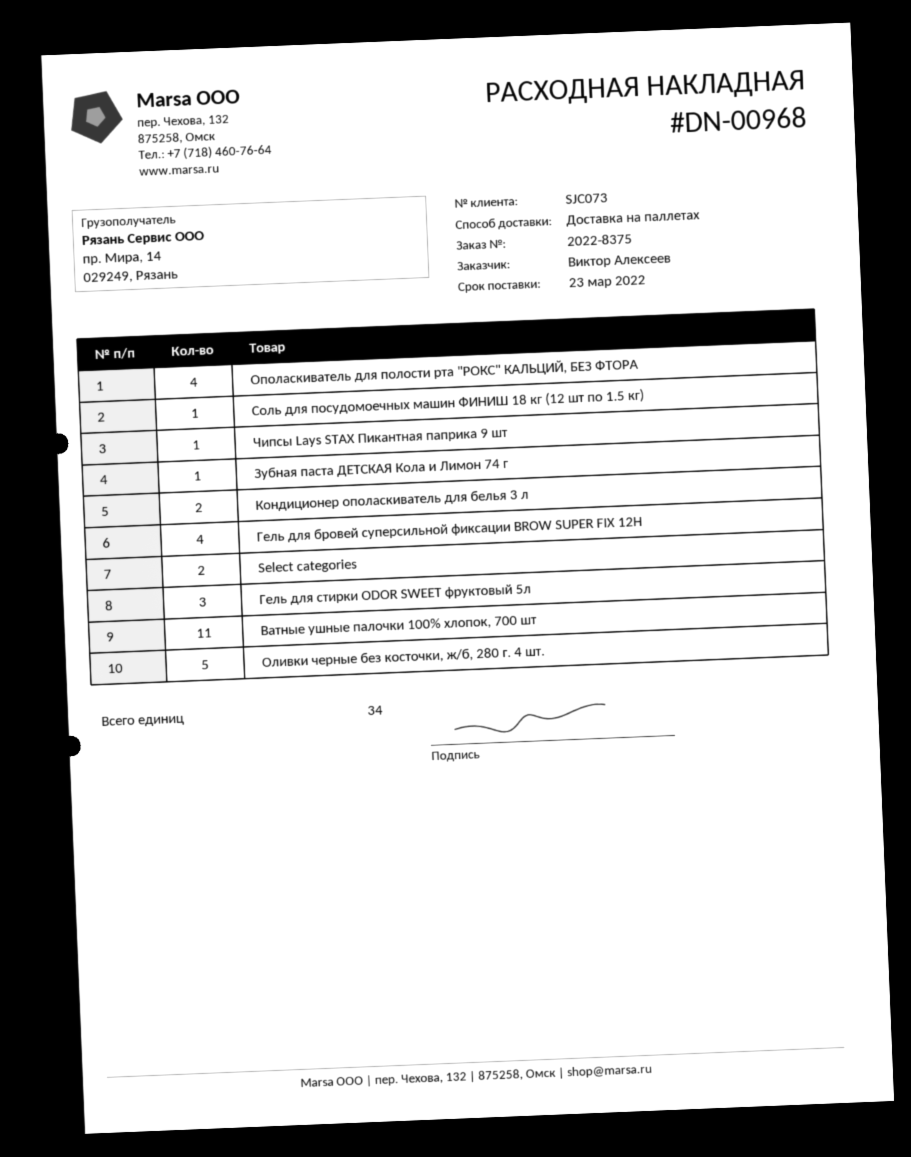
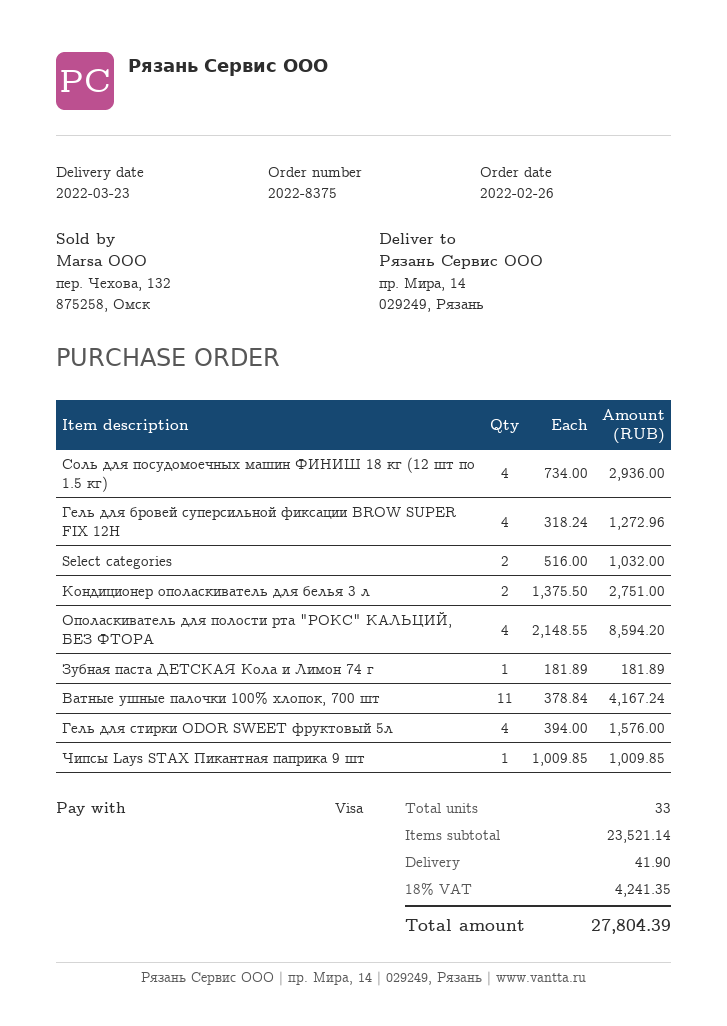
Соль для посудомоечных машин ФИНИШ 18 кг (12 шт по 1.5 кг): 1 -> 4
Гель для стирки ODOR SWEET фруктовый 5л: 3 -> 4
Оливки черные без косточки, ж/б, 280 г. 4 шт.: 5 -> none
total quantity: 34 -> 33

